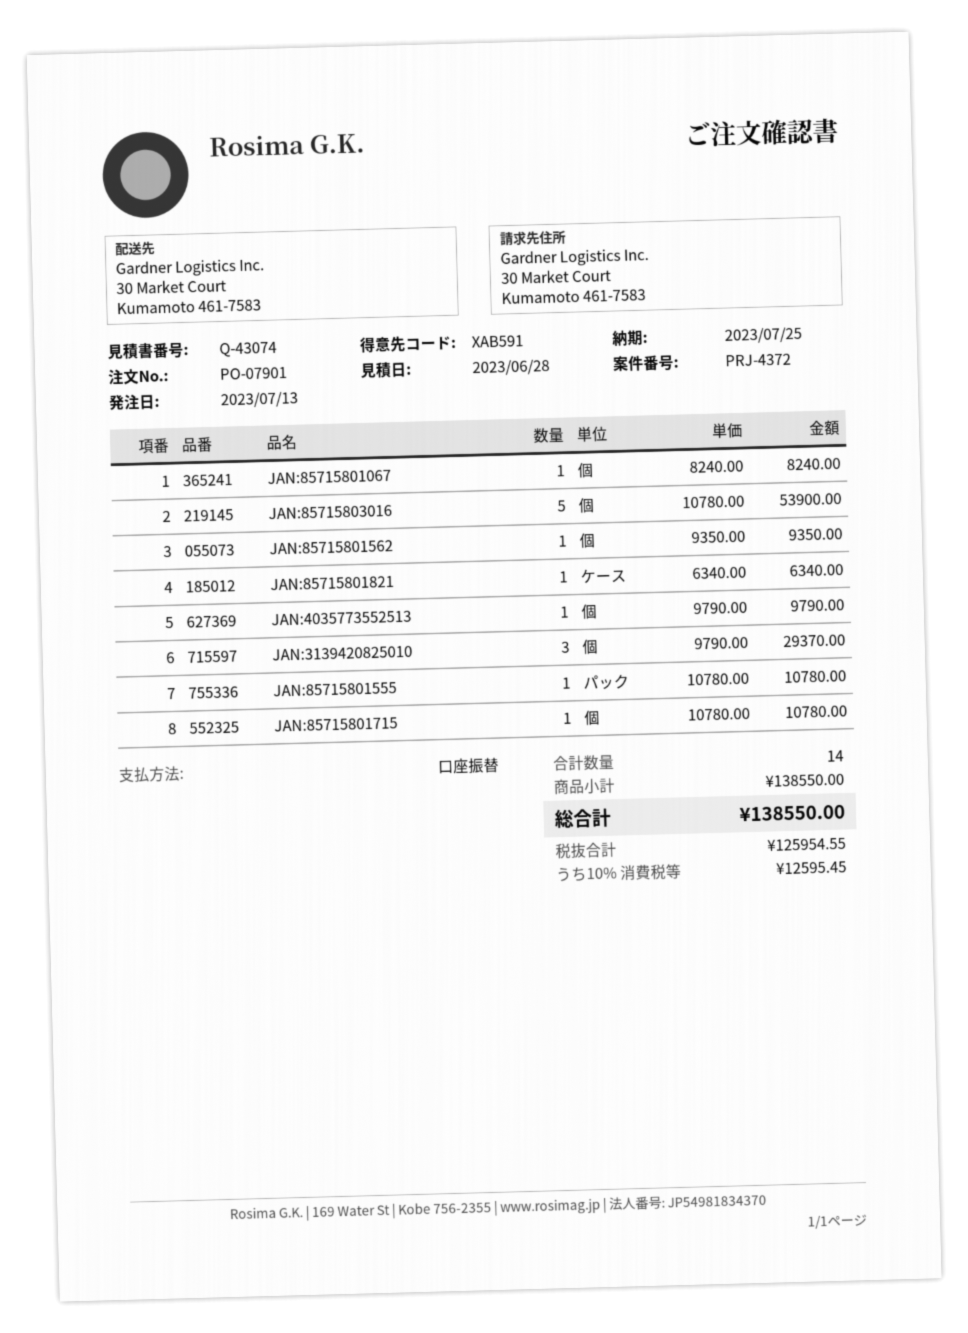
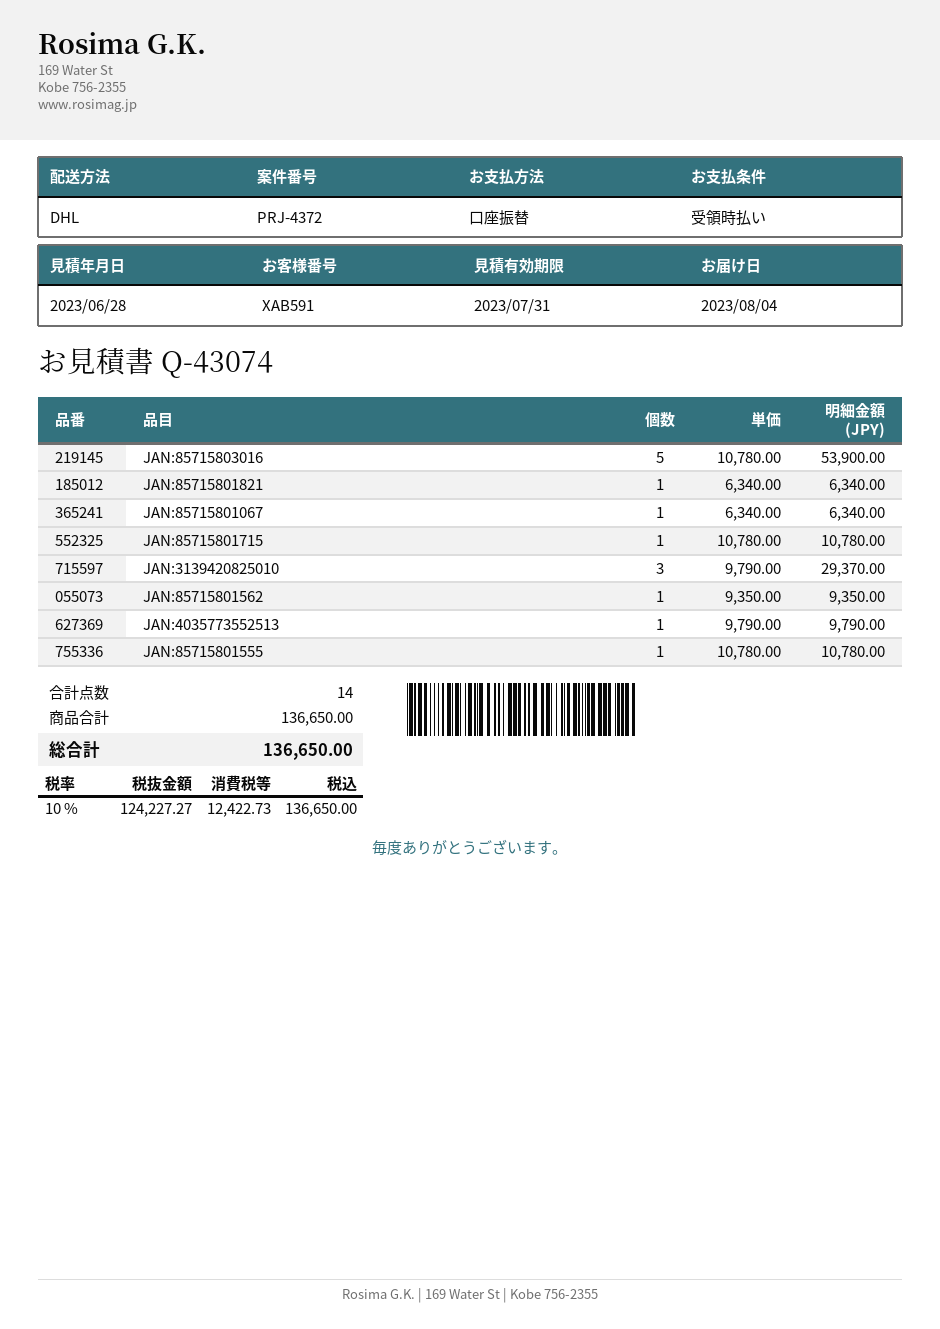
delivery date: 2023-07-25 -> 2023-08-04
JAN:85715801067: 1 x 8240.00 = 8240.00 -> 1 x 6340.00 = 6340.00
subtotal: 138550.00 -> 136650.00
net: 125954.55 -> 124227.27
tax: 10% = 12595.45 -> 10% = 12422.73
total: 138550.00 -> 136650.00

